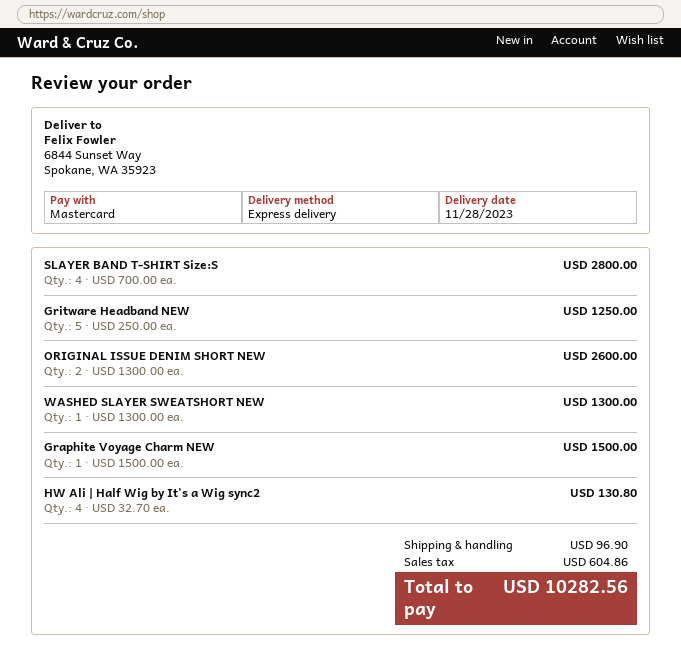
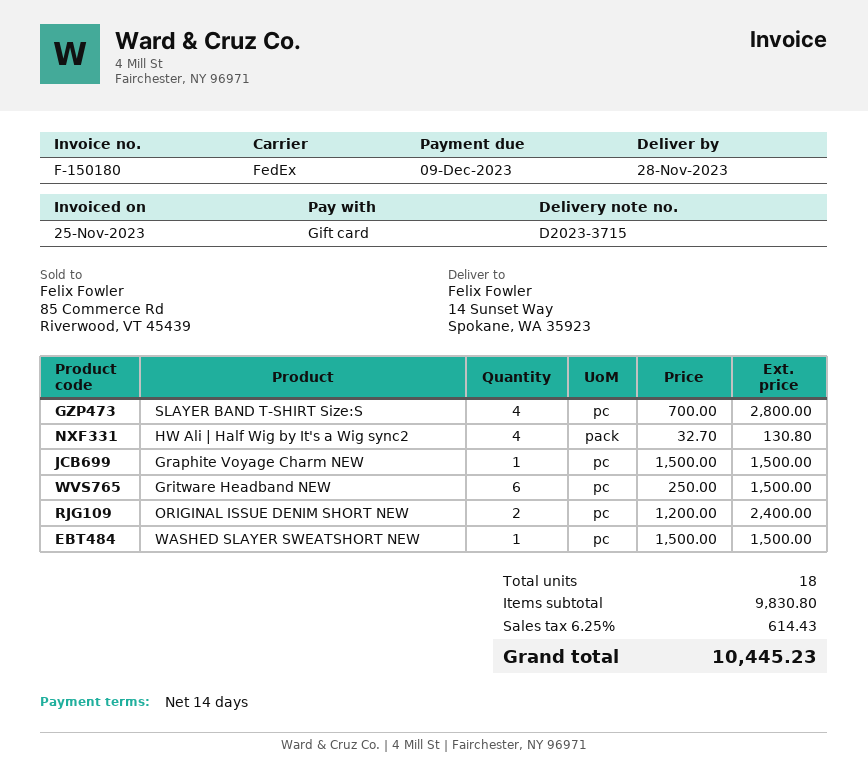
payment method: Mastercard -> gift card
shipping method: express -> FedEx
ship to: 6844 Sunset Way, Spokane, WA 35923 -> 14 Sunset Way, Spokane, WA 35923
Gritware Headband NEW: 5 x 250.00 = 1250.00 -> 6 x 250.00 = 1500.00
ORIGINAL ISSUE DENIM SHORT NEW: 2 x 1300.00 = 2600.00 -> 2 x 1200.00 = 2400.00
WASHED SLAYER SWEATSHORT NEW: 1 x 1300.00 = 1300.00 -> 1 x 1500.00 = 1500.00
shipping: 96.90 -> none
tax: 604.86 -> 614.43
total: 10282.56 -> 10445.23

